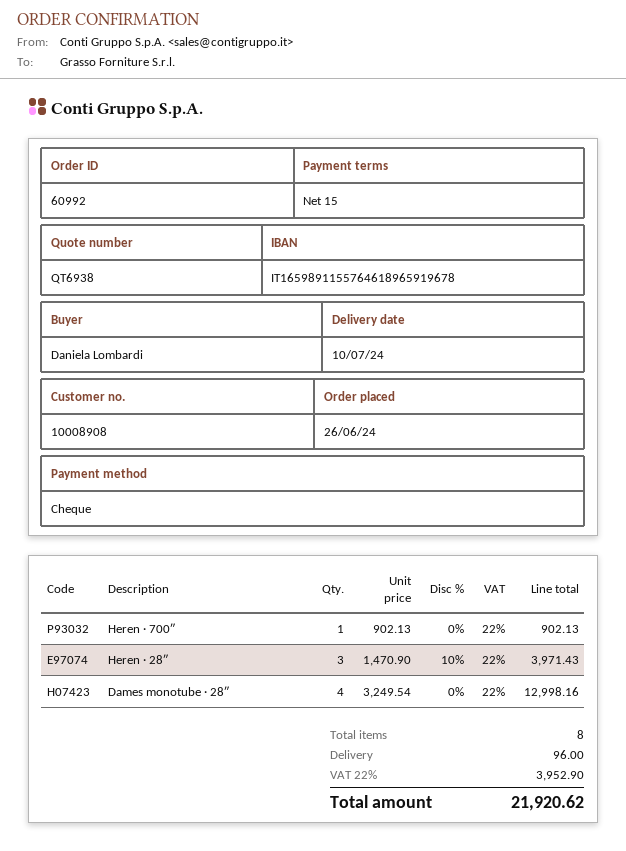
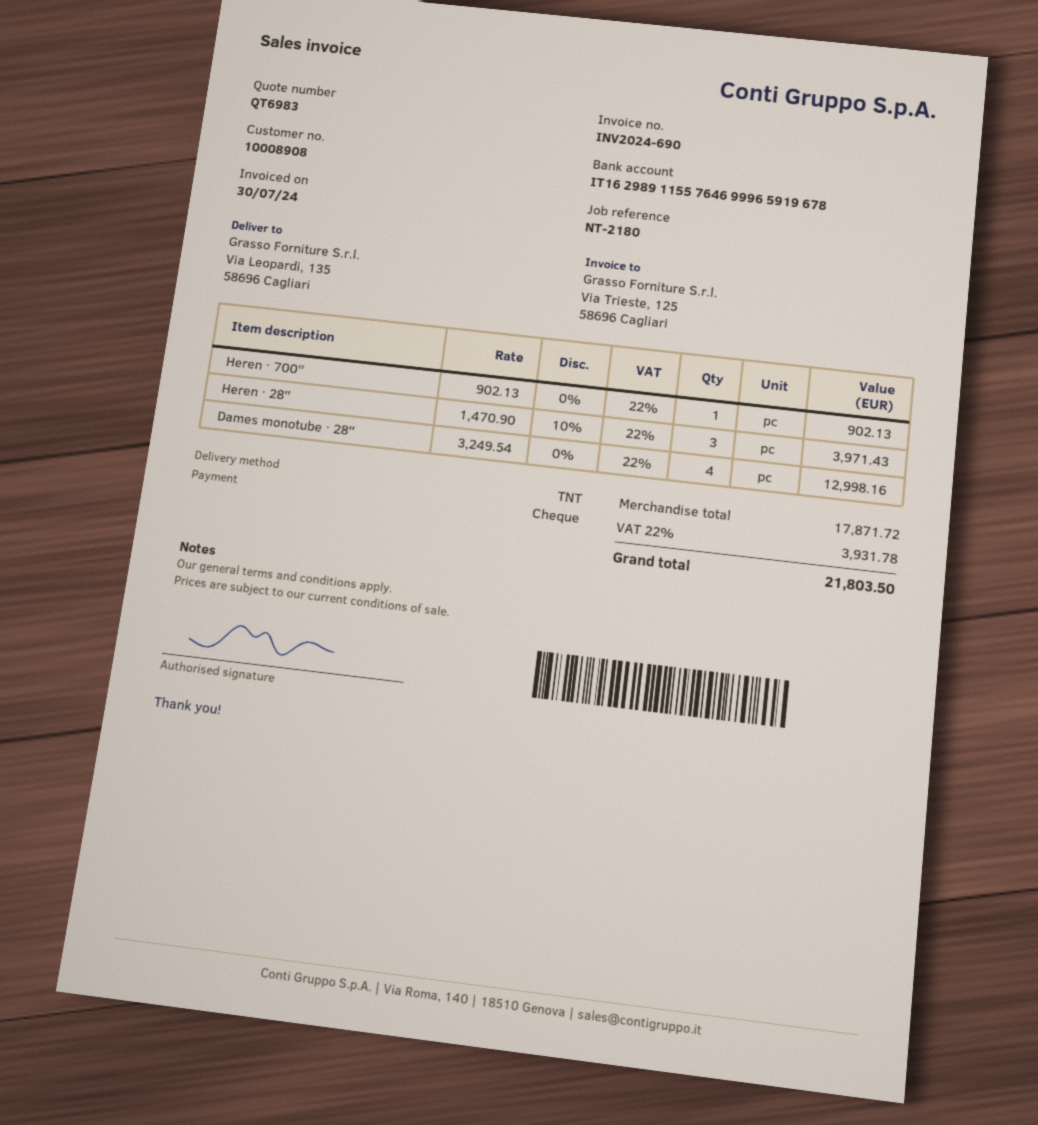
quote number: QT6938 -> QT6983
bank account: IT1659891155764618965919678 -> IT1629891155764699965919678
shipping: 96.00 -> none
tax: 22% = 3952.90 -> 22% = 3931.78
total: 21920.62 -> 21803.50

